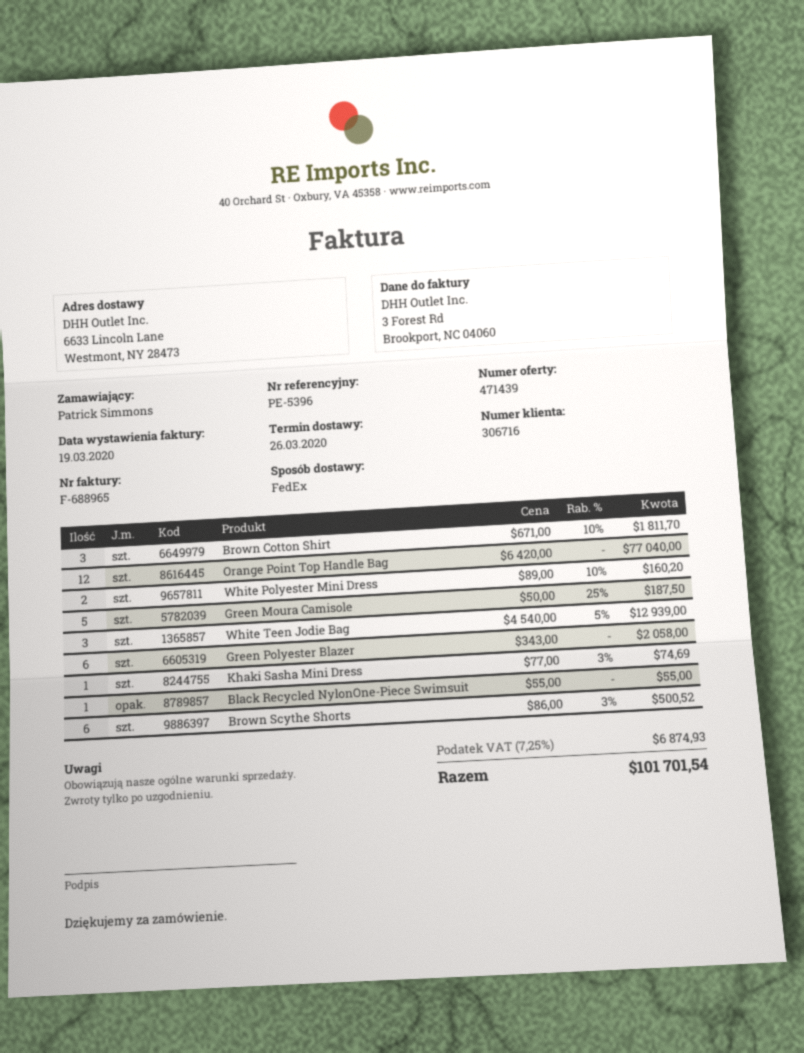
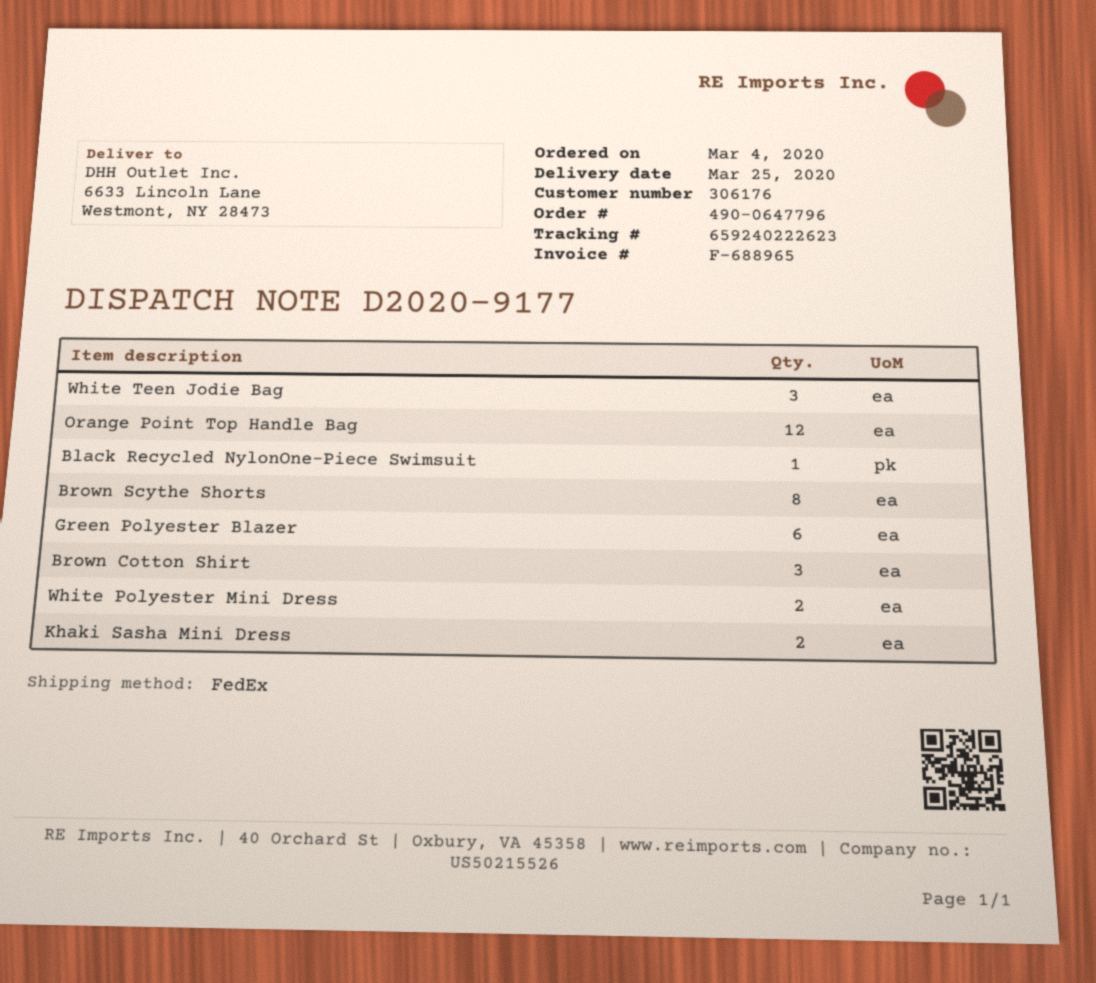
delivery date: 2020-03-26 -> 2020-03-25
customer number: 306716 -> 306176
Green Moura Camisole: 5 -> none
Khaki Sasha Mini Dress: 1 -> 2
Brown Scythe Shorts: 6 -> 8

